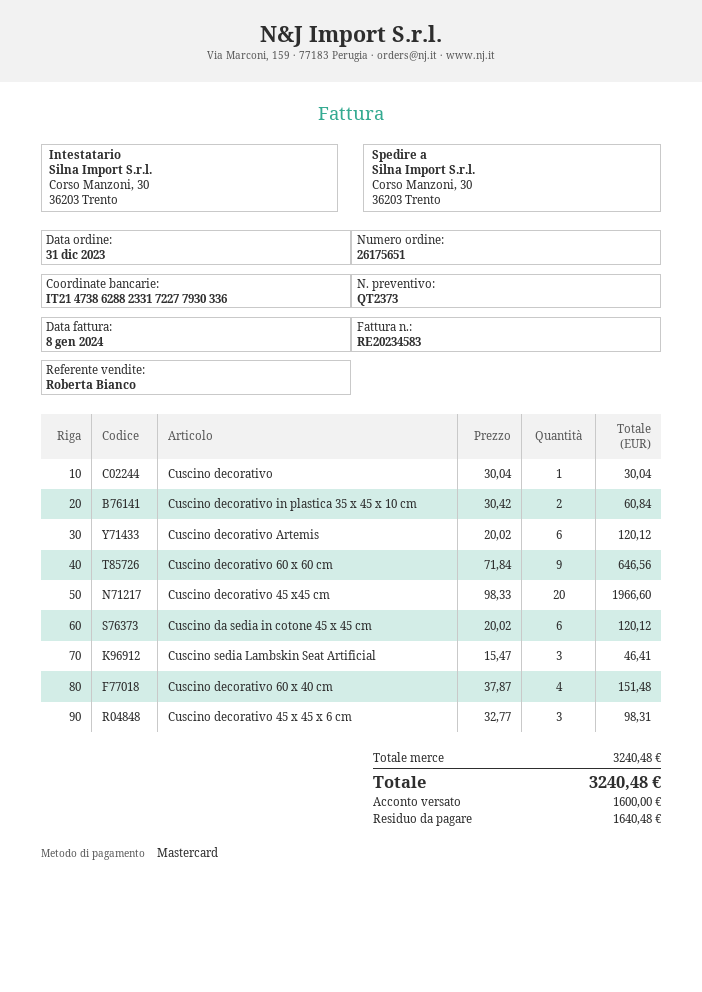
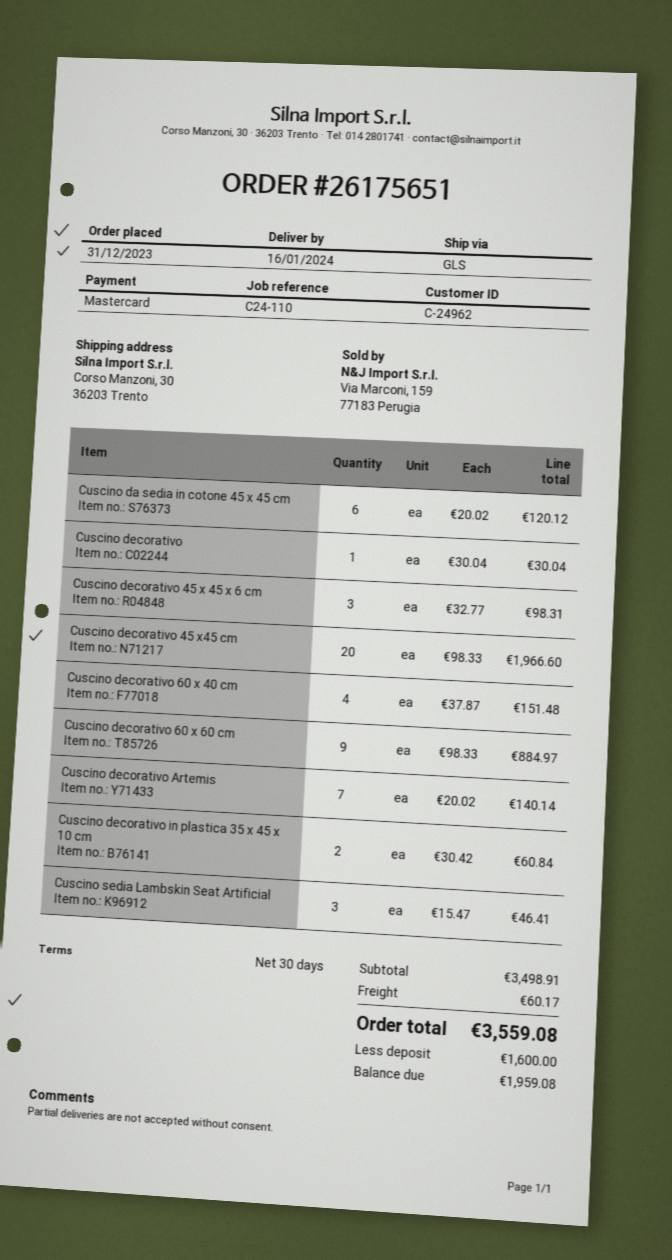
Cuscino decorativo Artemis: 6 x 20.02 = 120.12 -> 7 x 20.02 = 140.14
Cuscino decorativo 60 x 60 cm: 9 x 71.84 = 646.56 -> 9 x 98.33 = 884.97
subtotal: 3240.48 -> 3498.91
shipping: none -> 60.17
total: 3240.48 -> 3559.08
balance: 1640.48 -> 1959.08

